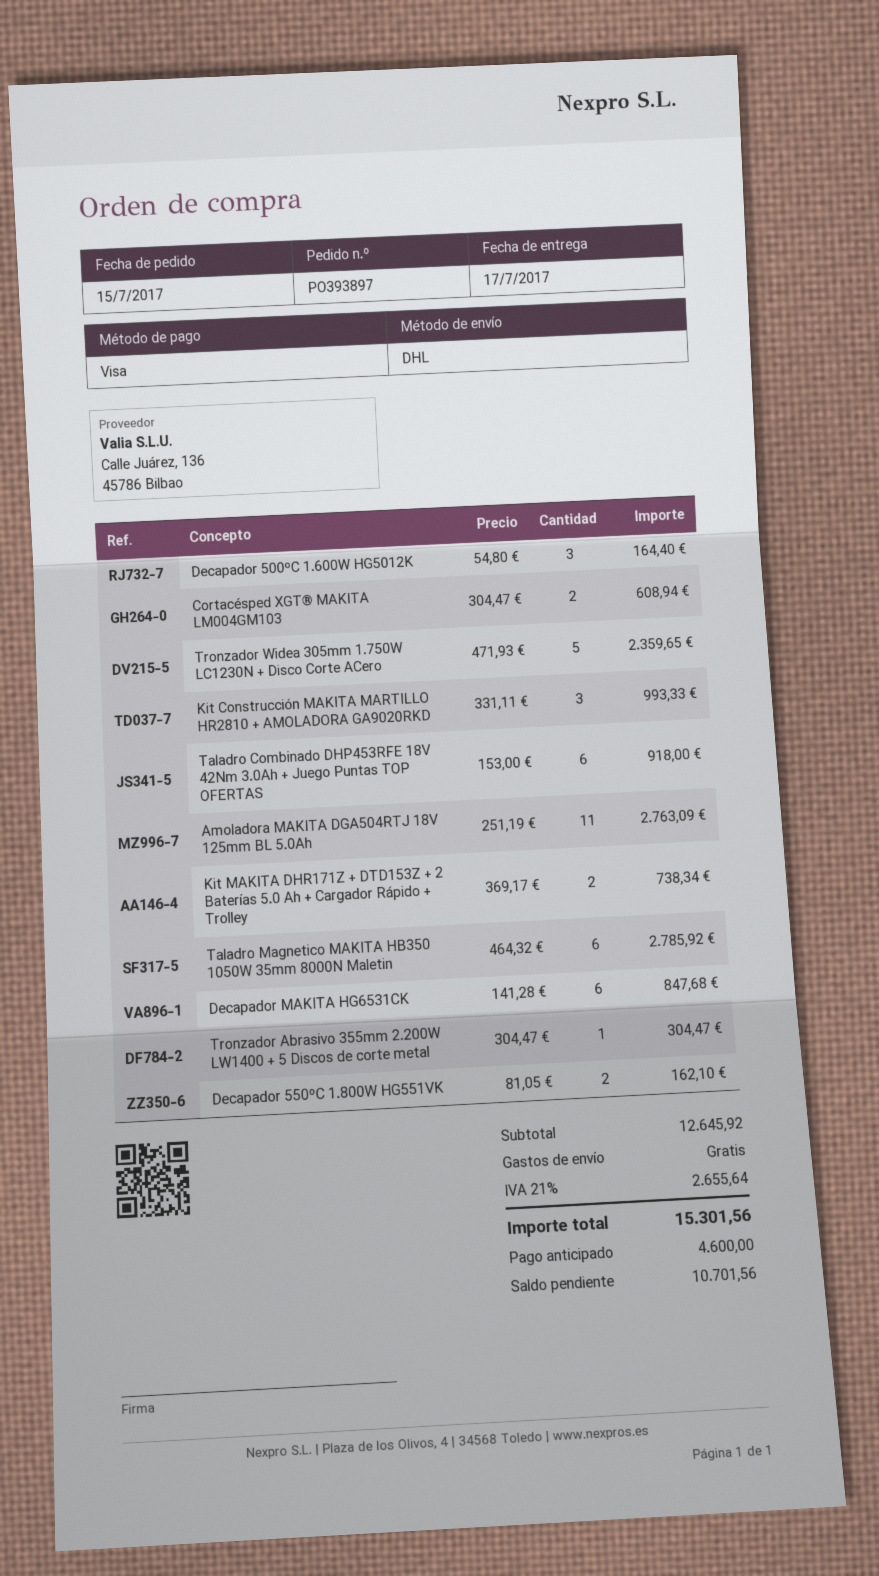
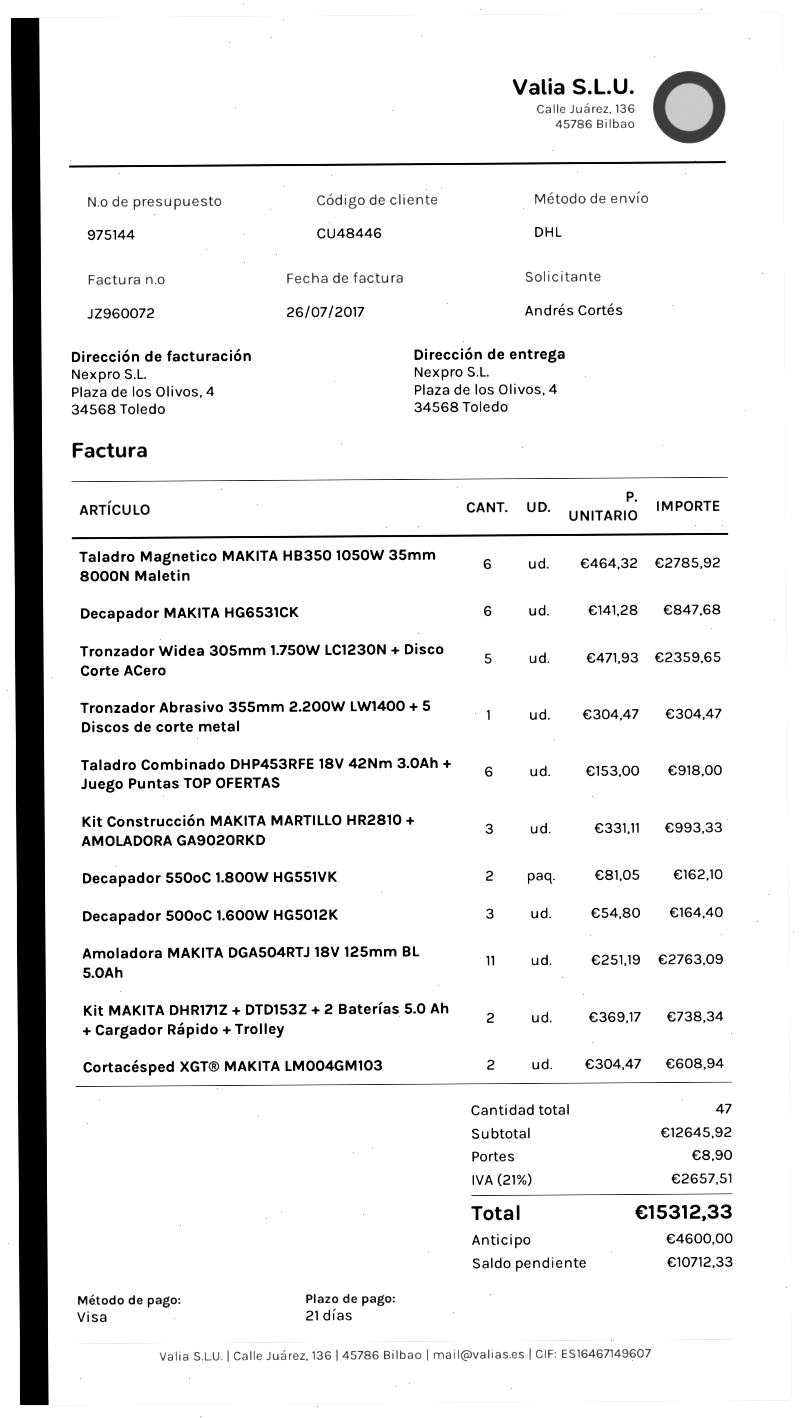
shipping: 0.00 -> 8.90
tax: 21% = 2655.64 -> 21% = 2657.51
total: 15301.56 -> 15312.33
balance: 10701.56 -> 10712.33

